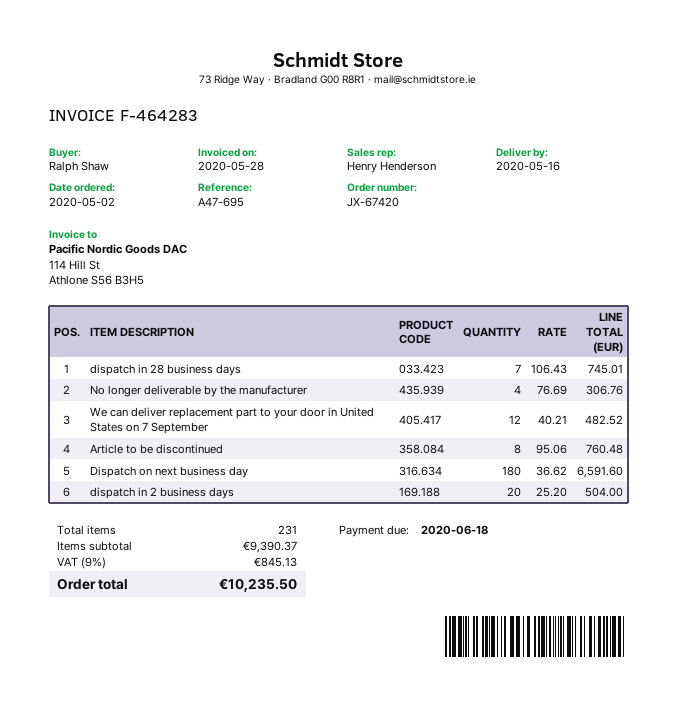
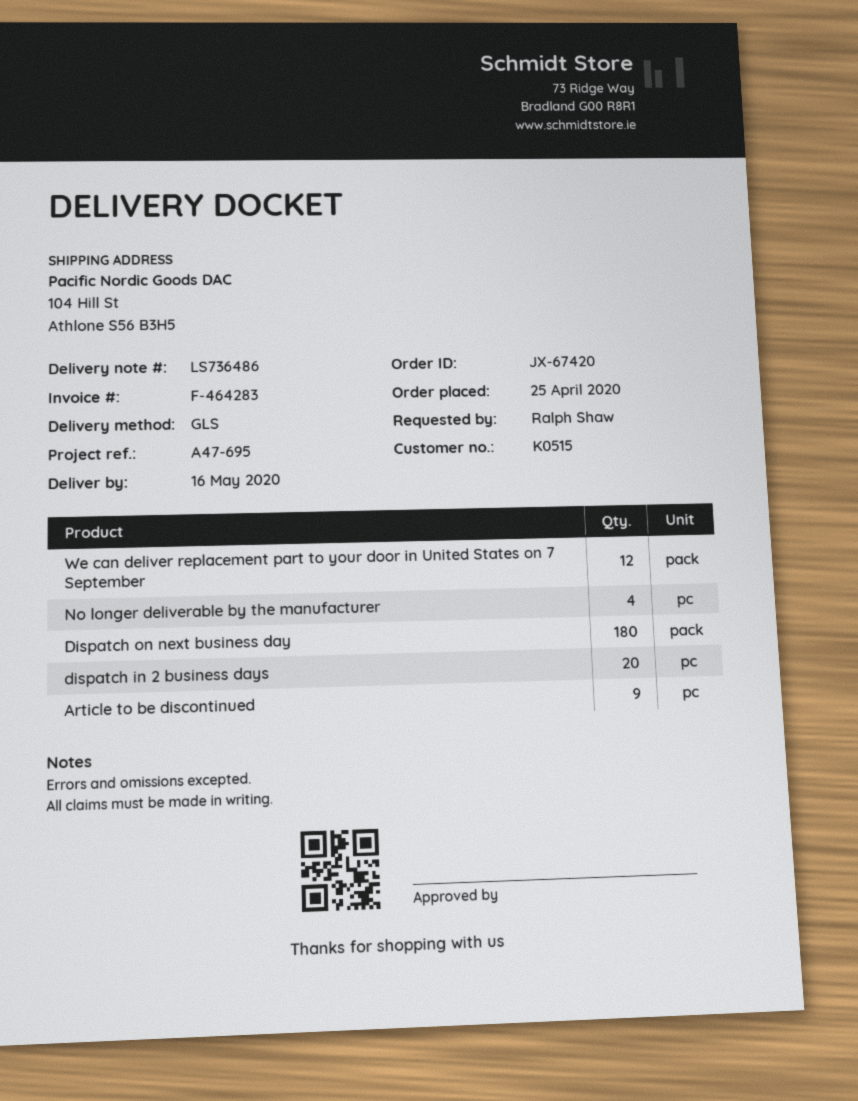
order date: 2020-05-02 -> 2020-04-25
dispatch in 28 business days: 7 -> none
Article to be discontinued: 8 -> 9

